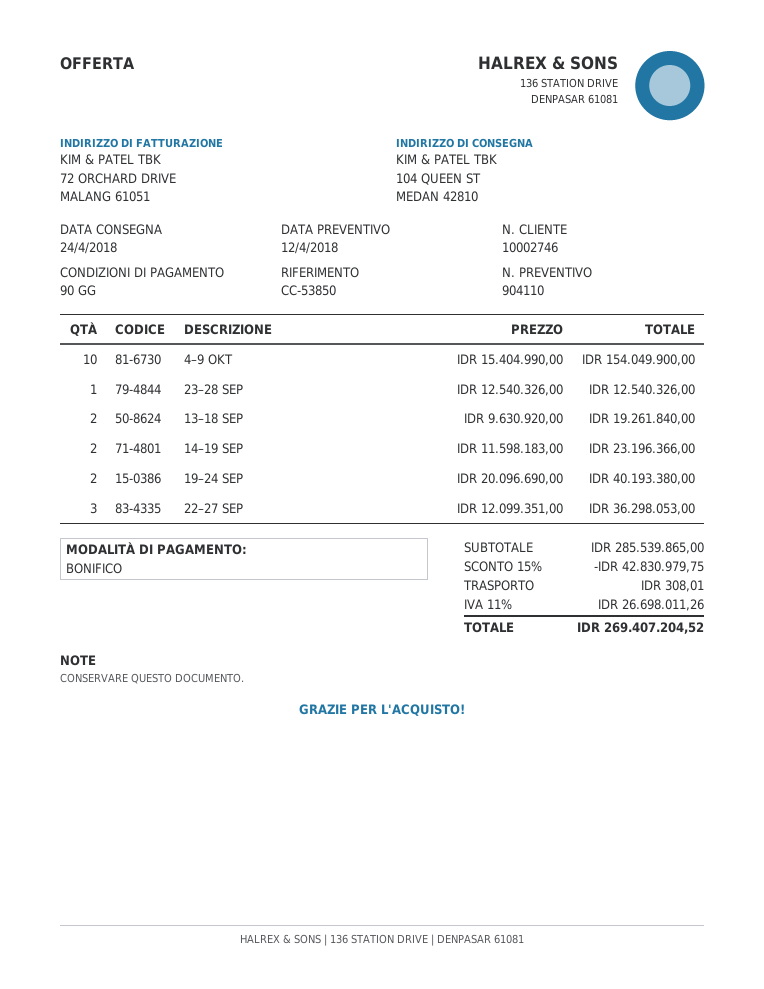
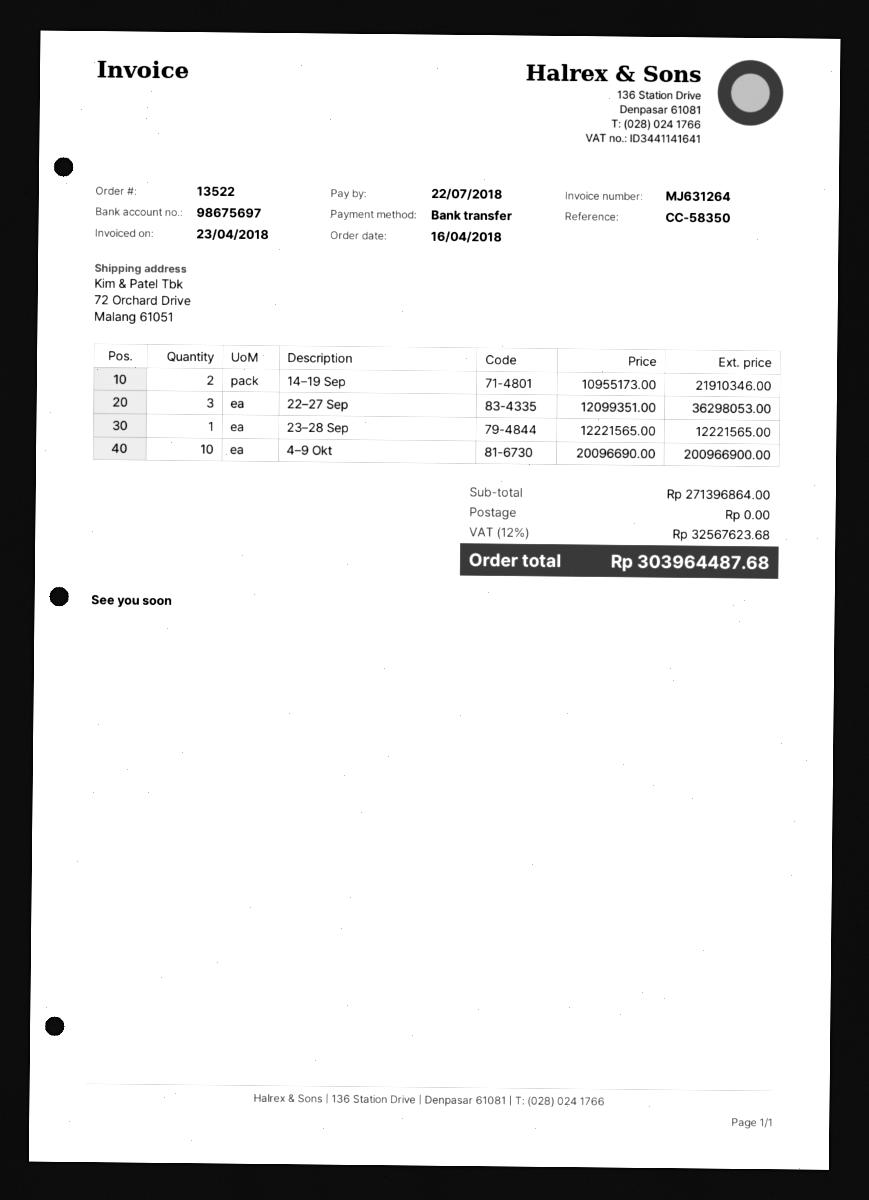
reference: CC-53850 -> CC-58350
ship to: 104 QUEEN ST, MEDAN 42810 -> 72 Orchard Drive, Malang 61051
4–9 OKT: 10 x 15404990.00 = 154049900.00 -> 10 x 20096690.00 = 200966900.00
23–28 SEP: 1 x 12540326.00 = 12540326.00 -> 1 x 12221565.00 = 12221565.00
13–18 SEP: 2 x 9630920.00 = 19261840.00 -> none
14–19 SEP: 2 x 11598183.00 = 23196366.00 -> 2 x 10955173.00 = 21910346.00
19–24 SEP: 2 x 20096690.00 = 40193380.00 -> none
subtotal: 285539865.00 -> 271396864.00
discount: 15% = 42830979.75 -> none
shipping: 308.01 -> 0.00
tax: 11% = 26698011.26 -> 12% = 32567623.68
total: 269407204.52 -> 303964487.68

